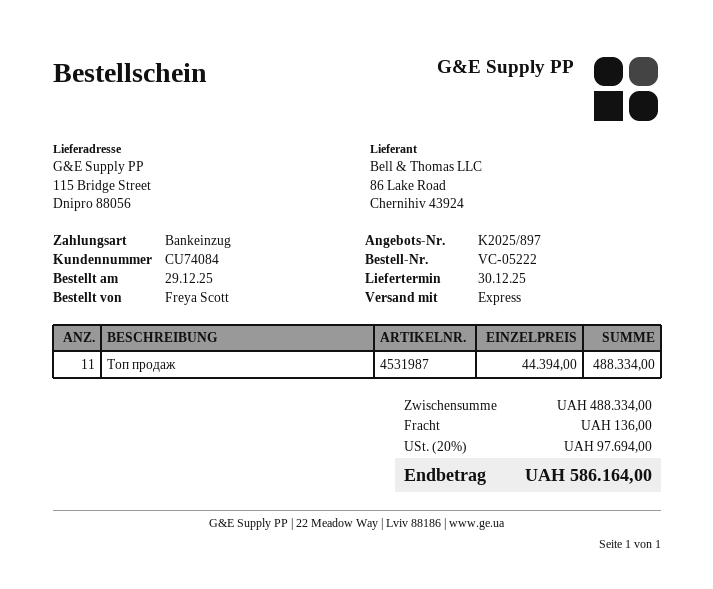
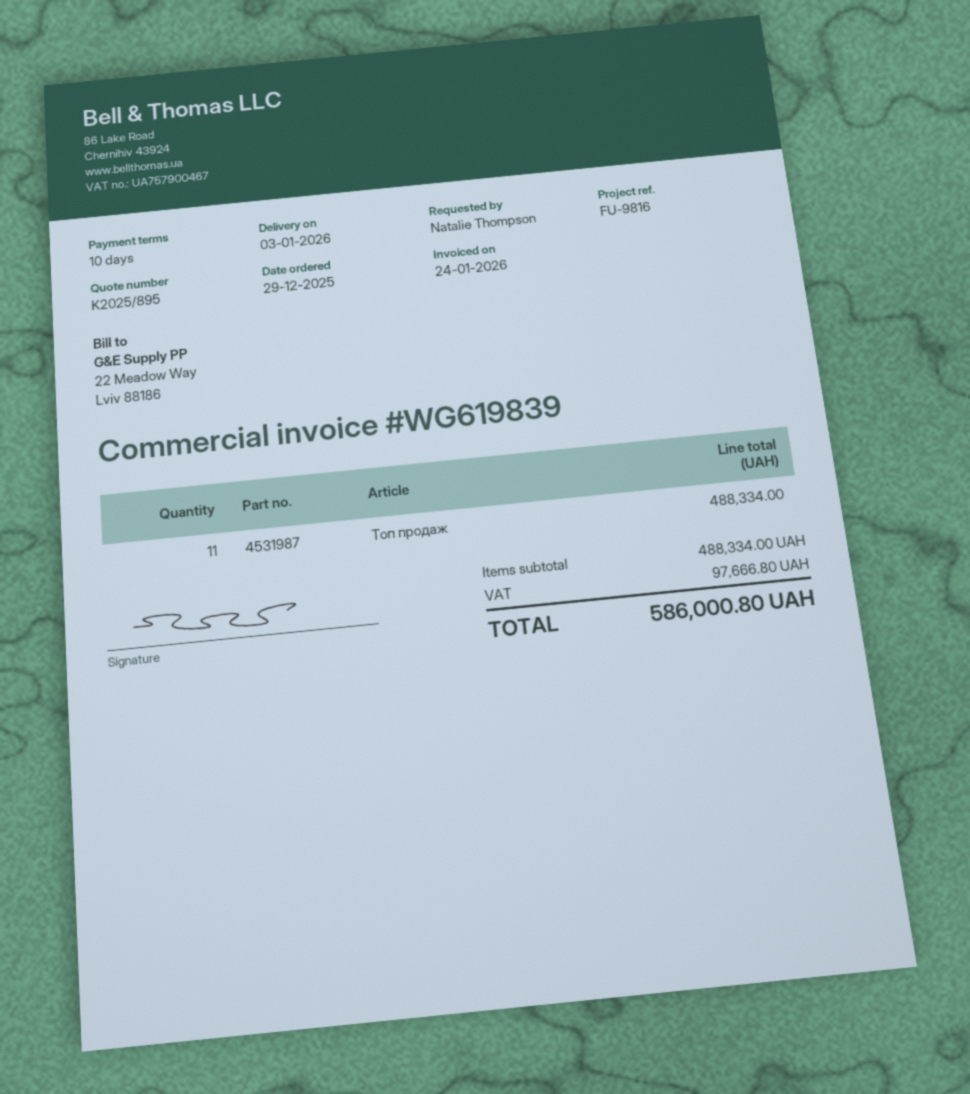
quote number: K2025/897 -> K2025/895
delivery date: 2025-12-30 -> 2026-01-03
ordered by: Freya Scott -> Natalie Thompson
shipping: 136.00 -> none
tax: 97694.00 -> 97666.80
total: 586164.00 -> 586000.80

